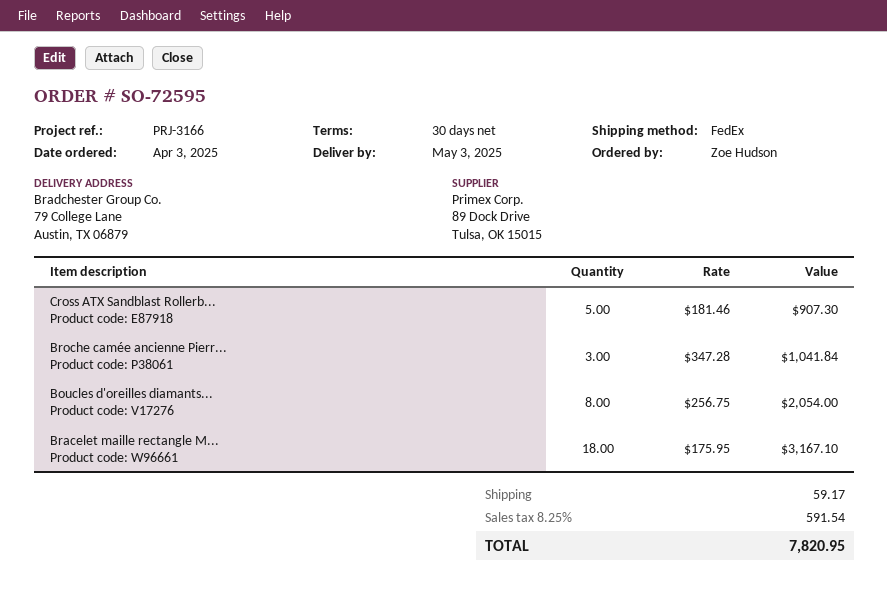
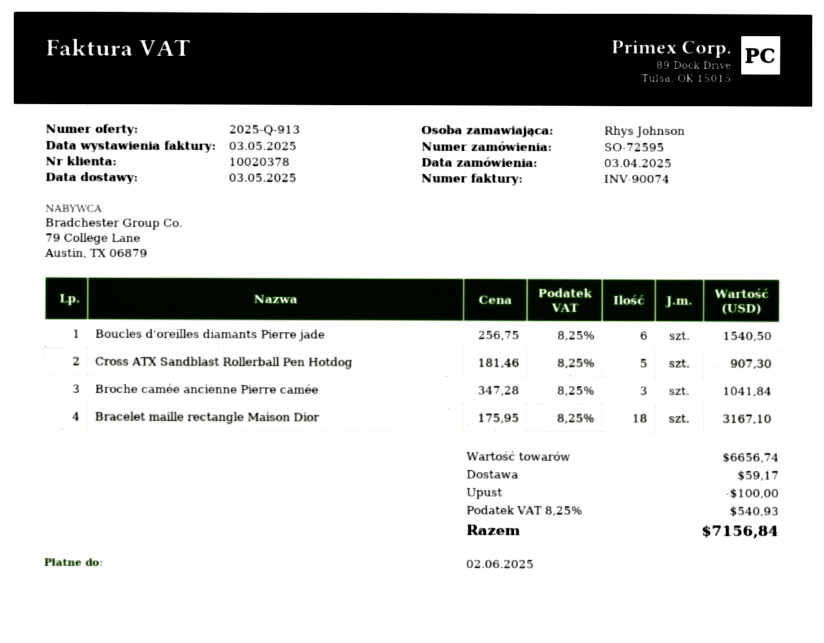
ordered by: Zoe Hudson -> Rhys Johnson
Boucles d'oreilles diamants...: 8 x 256.75 = 2054.00 -> 6 x 256.75 = 1540.50
discount: none -> 100.00
tax: 8.25% = 591.54 -> 8.25% = 540.93
total: 7820.95 -> 7156.84

